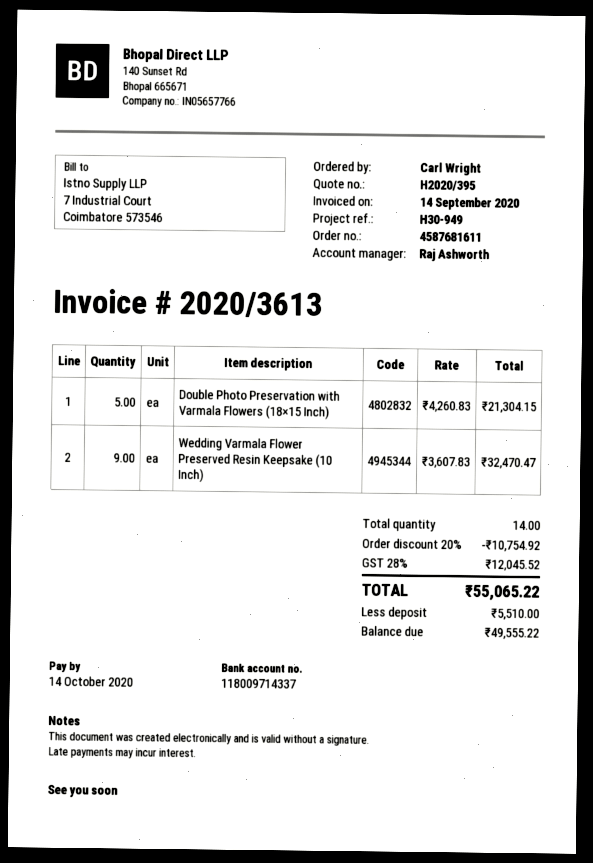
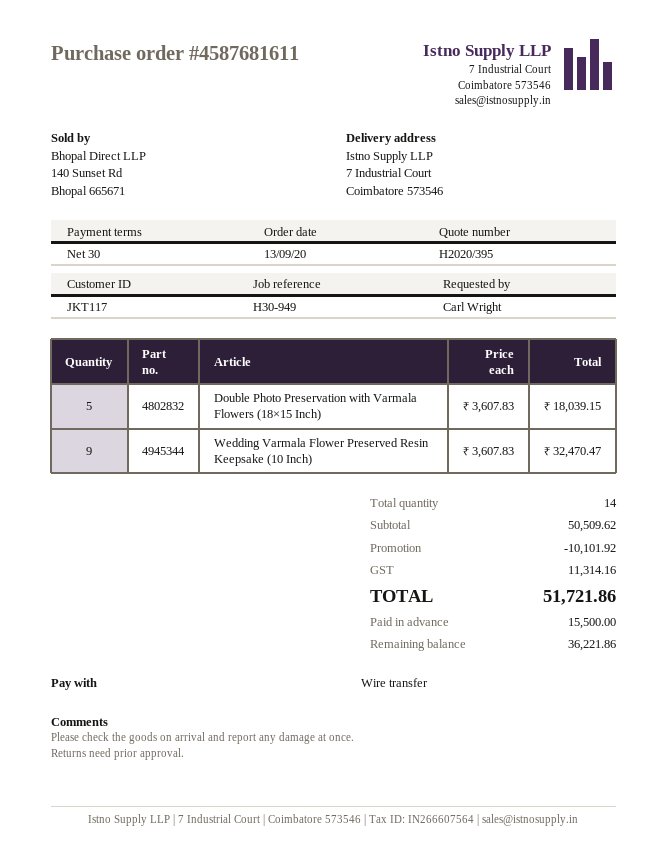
Double Photo Preservation with Varmala Flowers (18×15 Inch): 5 x 4260.83 = 21304.15 -> 5 x 3607.83 = 18039.15
discount: 10754.92 -> 10101.92
tax: 12045.52 -> 11314.16
total: 55065.22 -> 51721.86
deposit: 5510.00 -> 15500.00
balance: 49555.22 -> 36221.86

